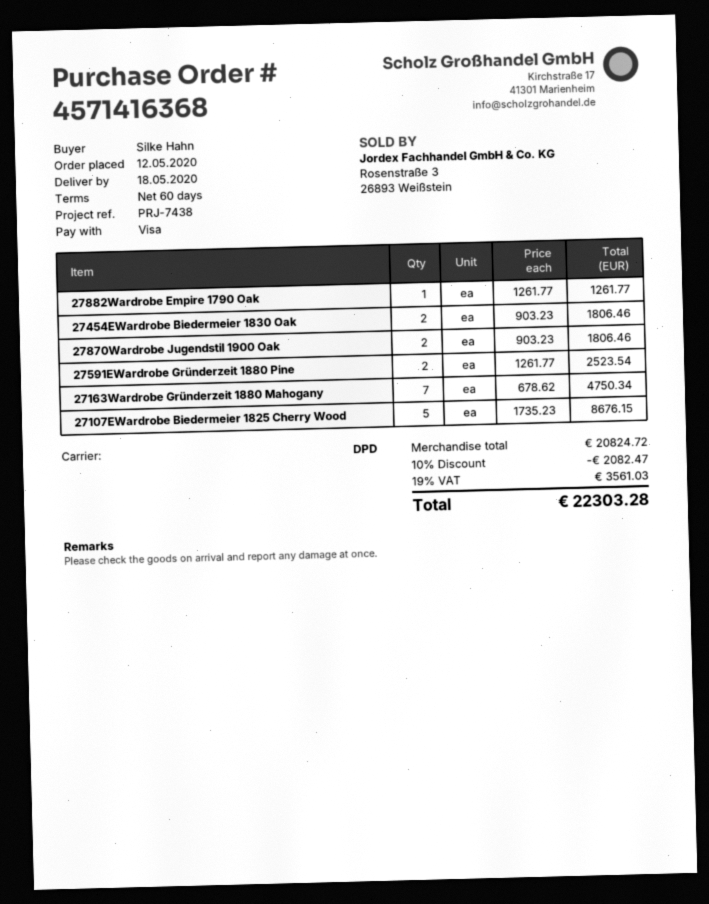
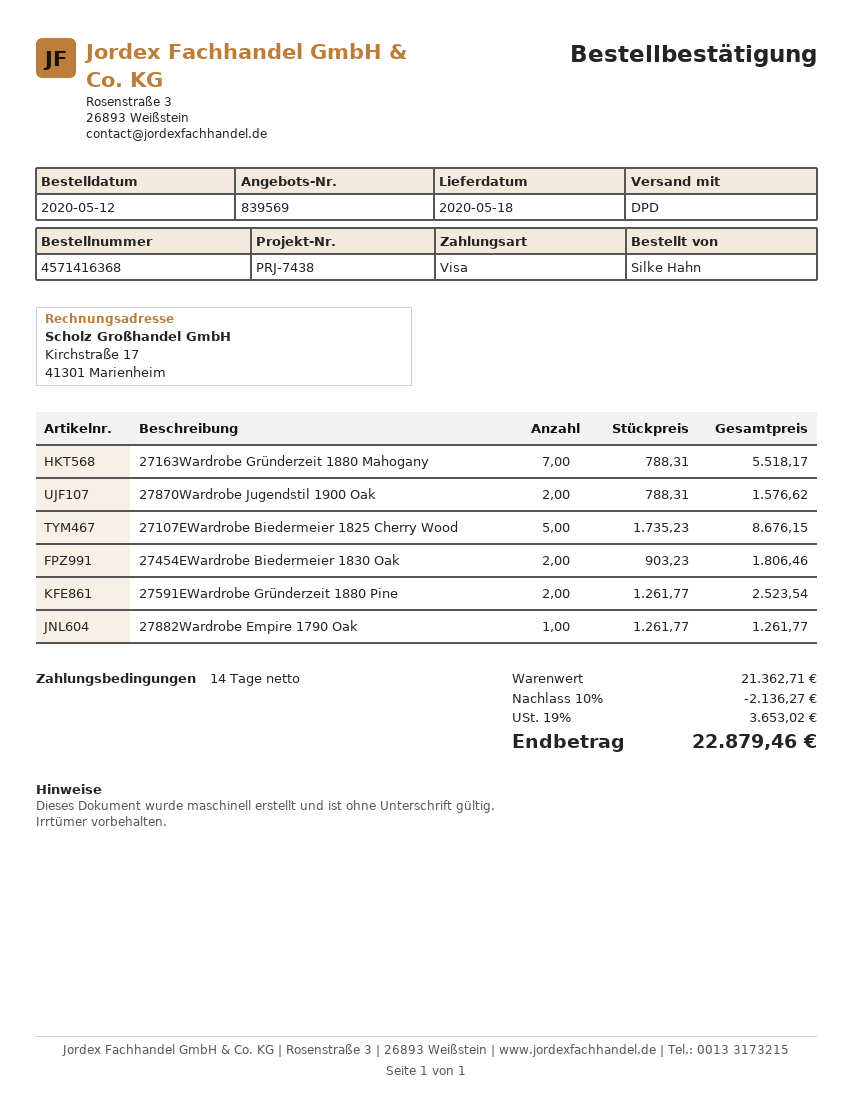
payment terms: 60 days -> 14 days
27870Wardrobe Jugendstil 1900 Oak: 2 x 903.23 = 1806.46 -> 2 x 788.31 = 1576.62
27163Wardrobe Gründerzeit 1880 Mahogany: 7 x 678.62 = 4750.34 -> 7 x 788.31 = 5518.17
subtotal: 20824.72 -> 21362.71
discount: 10% = 2082.47 -> 10% = 2136.27
tax: 19% = 3561.03 -> 19% = 3653.02
total: 22303.28 -> 22879.46

